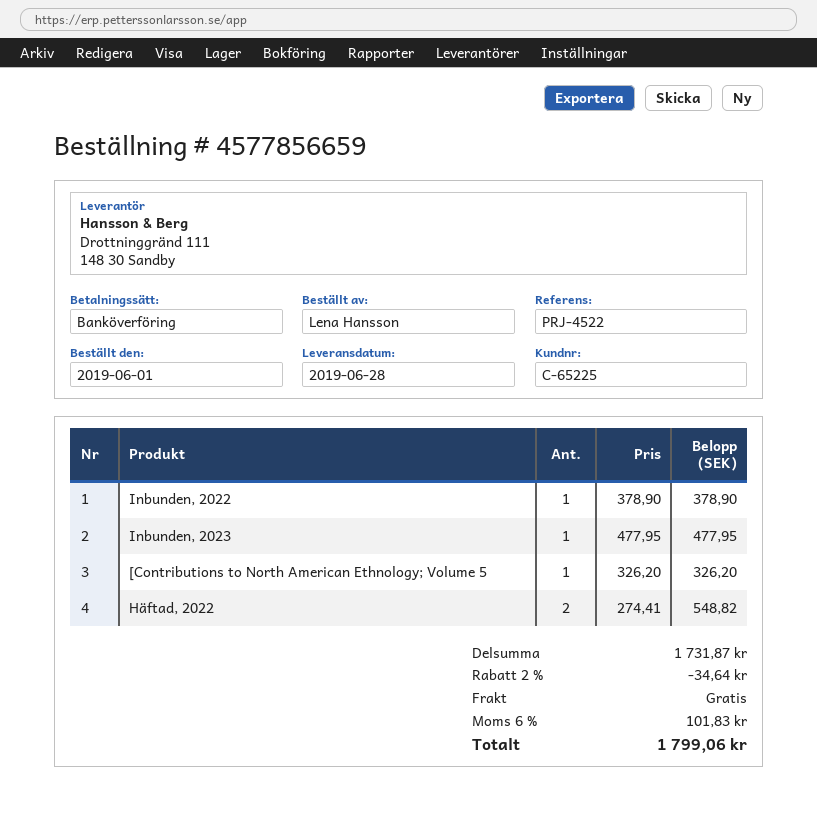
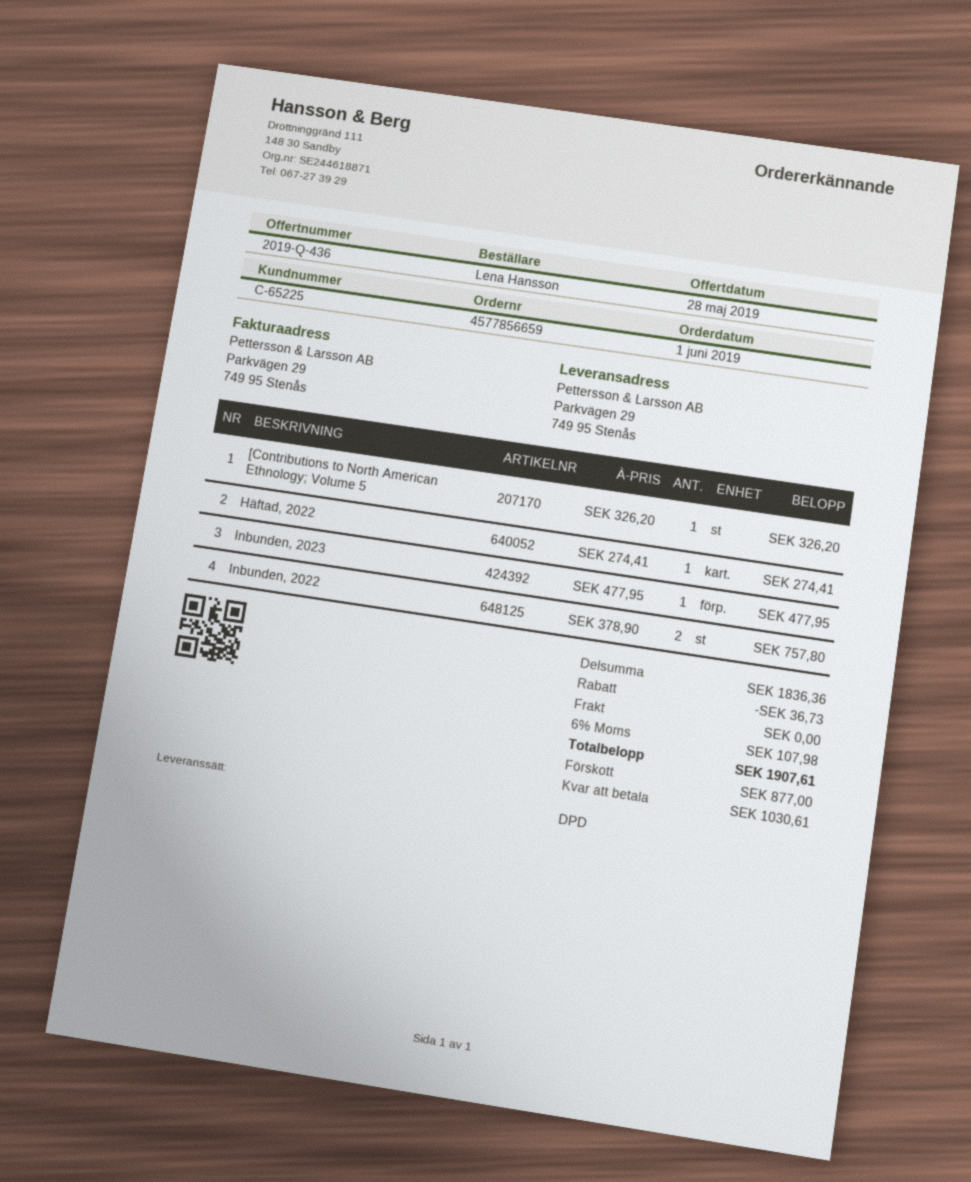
Inbunden, 2022: 1 x 378.90 = 378.90 -> 2 x 378.90 = 757.80
Häftad, 2022: 2 x 274.41 = 548.82 -> 1 x 274.41 = 274.41
subtotal: 1731.87 -> 1836.36
discount: 34.64 -> 36.73
tax: 6% = 101.83 -> 6% = 107.98
total: 1799.06 -> 1907.61

